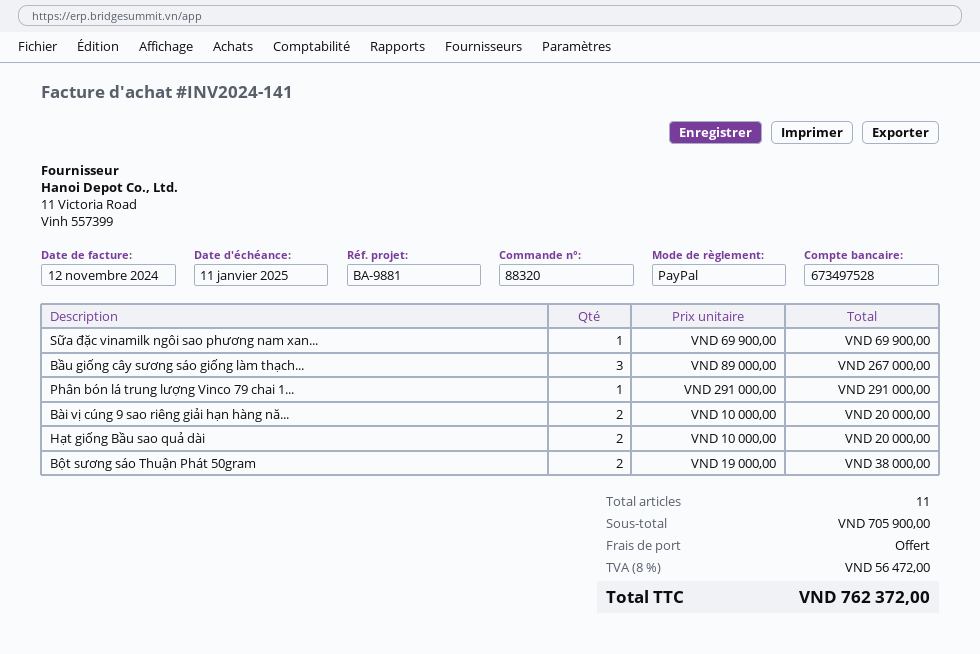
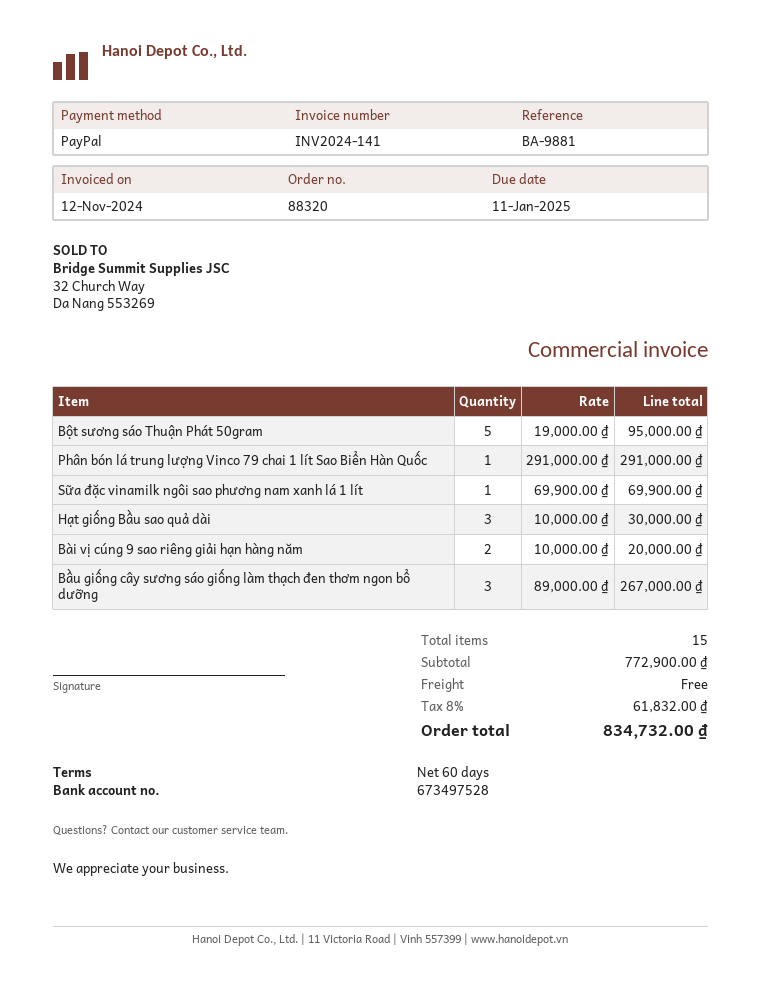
Hạt giống Bầu sao quả dài: 2 x 10000.00 = 20000.00 -> 3 x 10000.00 = 30000.00
Bột sương sáo Thuận Phát 50gram: 2 x 19000.00 = 38000.00 -> 5 x 19000.00 = 95000.00
total quantity: 11 -> 15
subtotal: 705900.00 -> 772900.00
tax: 8% = 56472.00 -> 8% = 61832.00
total: 762372.00 -> 834732.00

